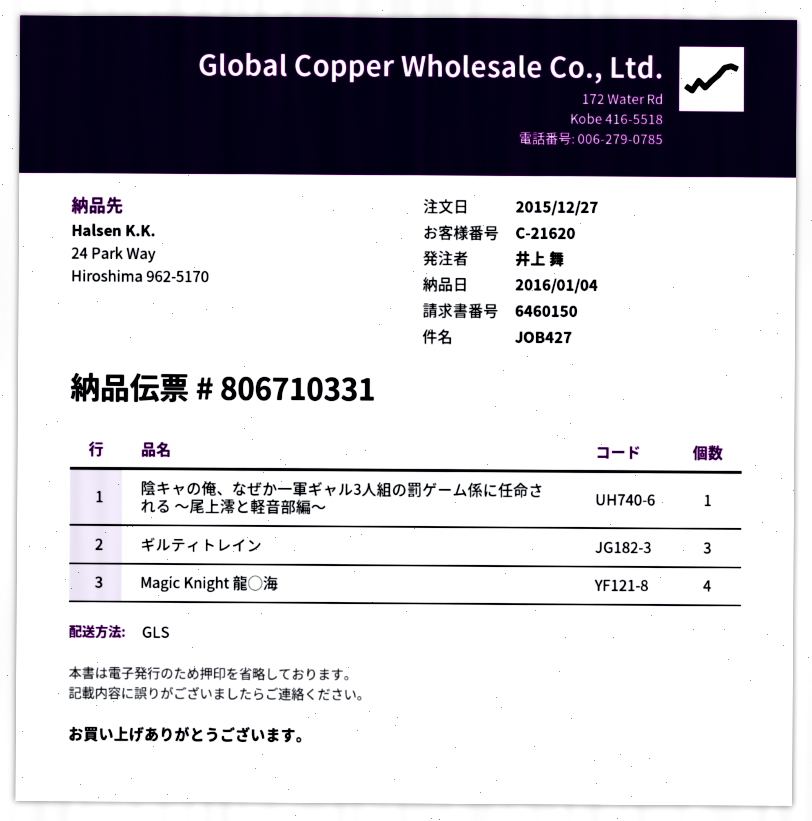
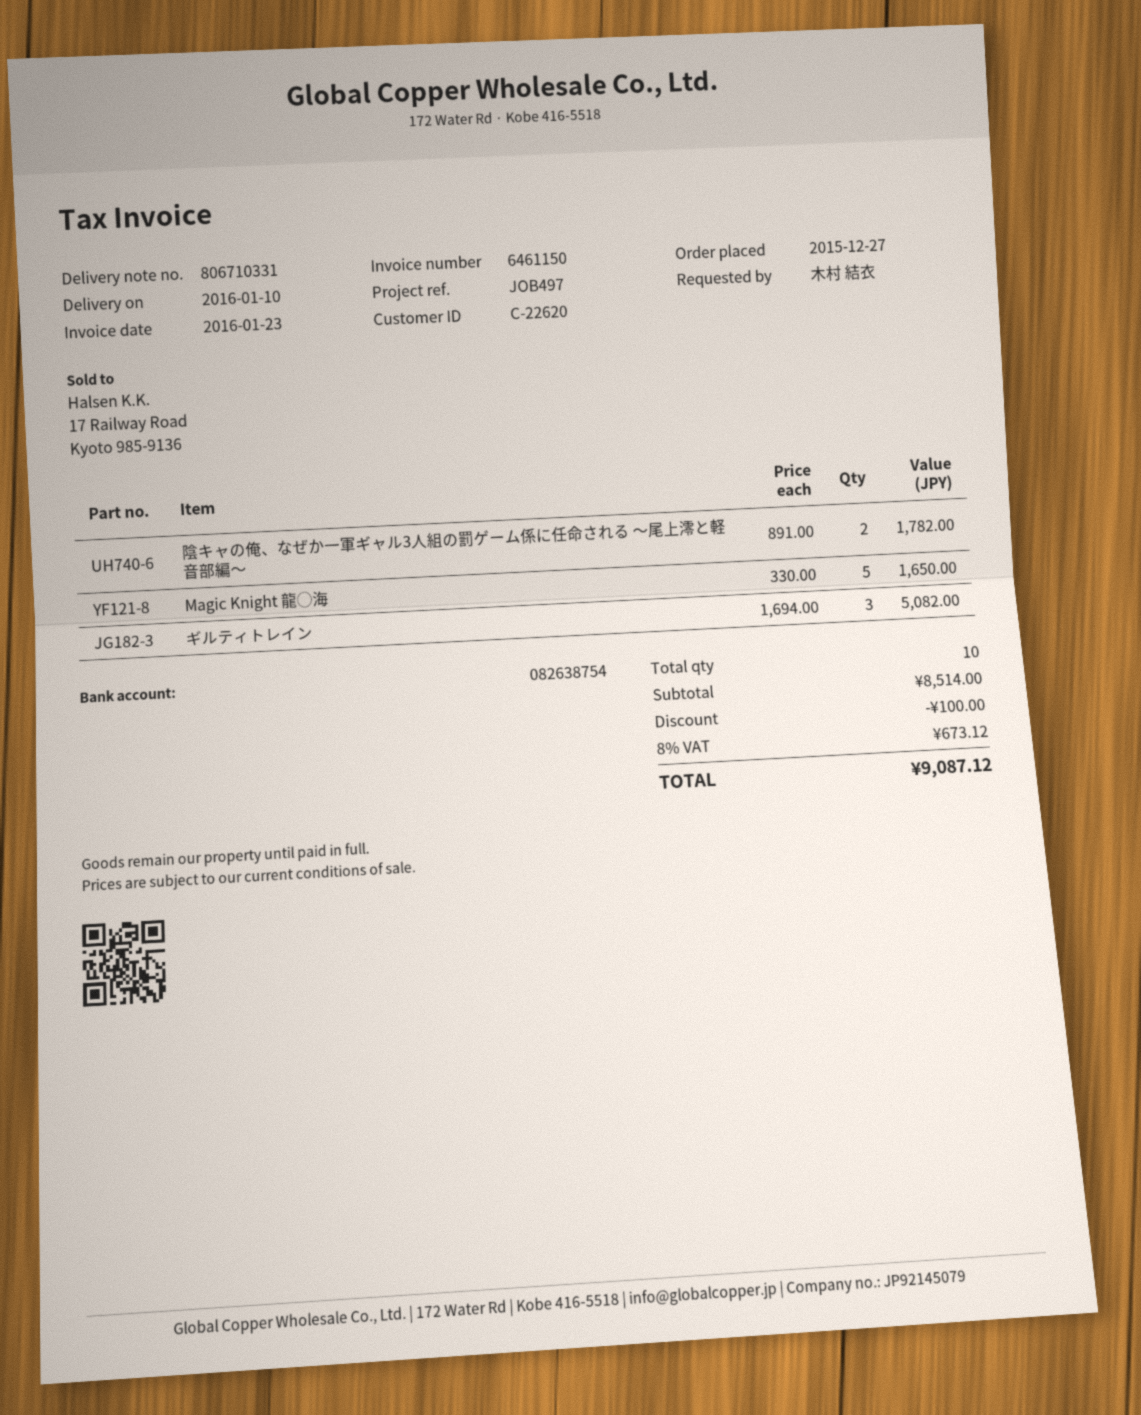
delivery date: 2016-01-04 -> 2016-01-10
invoice number: 6460150 -> 6461150
customer number: C-21620 -> C-22620
reference: JOB427 -> JOB497
ordered by: 井上 舞 -> 木村 結衣
陰キャの俺、なぜか一軍ギャル3人組の罰ゲーム係に任命される 〜尾上澪と軽音部編〜: 1 -> 2
Magic Knight 龍◯海: 4 -> 5

